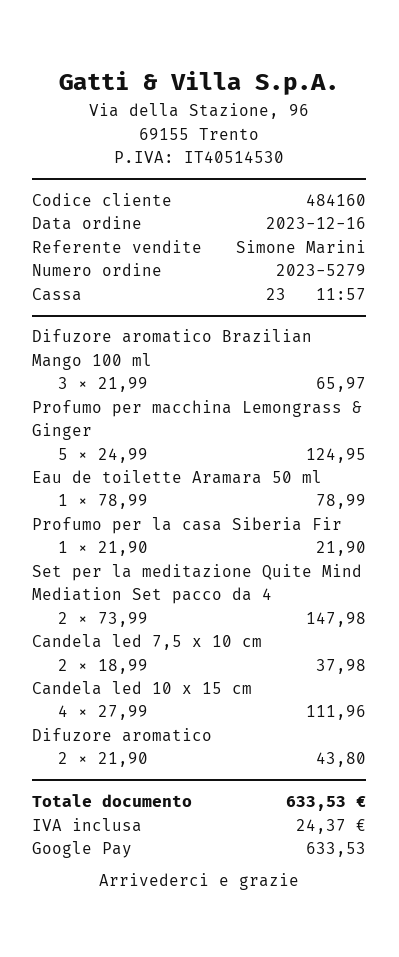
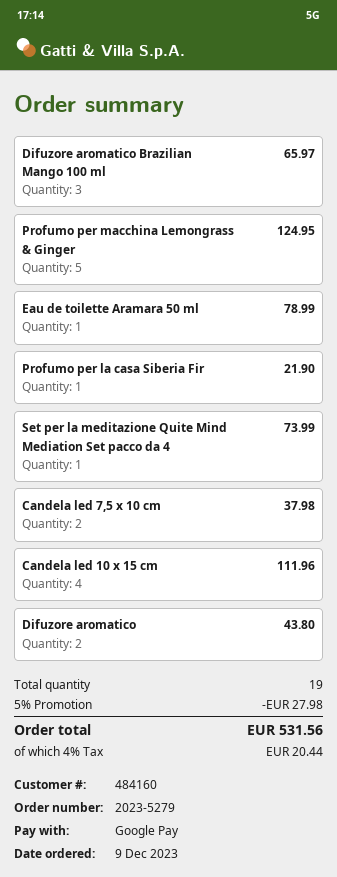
order date: 2023-12-16 -> 2023-12-09
Set per la meditazione Quite Mind Mediation Set pacco da 4: 2 for 147.98 -> 1 for 73.99
discount: none -> 5% = 27.98
tax: 24.37 -> 20.44
total: 633.53 -> 531.56

